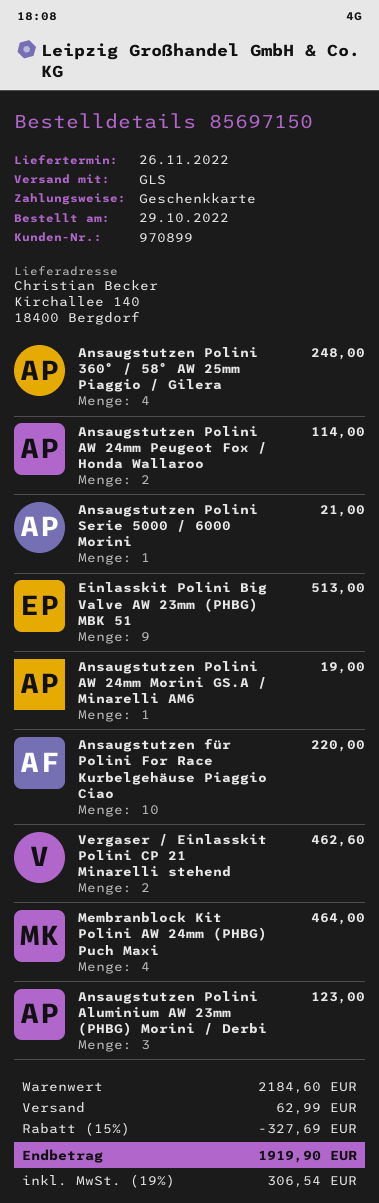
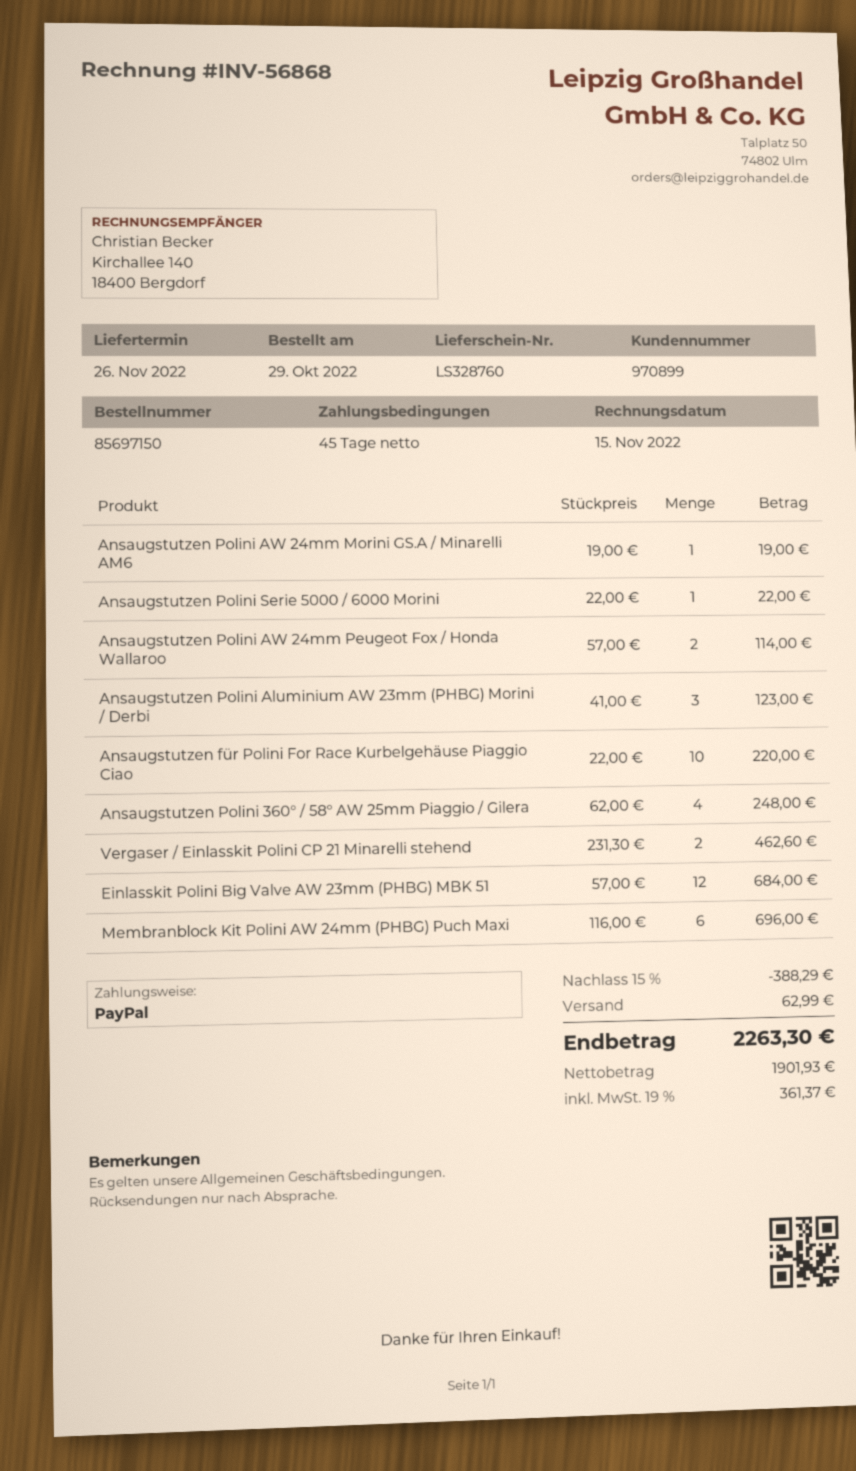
payment method: gift card -> PayPal
Ansaugstutzen Polini Serie 5000 / 6000 Morini: 1 for 21.00 -> 1 for 22.00
Einlasskit Polini Big Valve AW 23mm (PHBG) MBK 51: 9 for 513.00 -> 12 for 684.00
Membranblock Kit Polini AW 24mm (PHBG) Puch Maxi: 4 for 464.00 -> 6 for 696.00
discount: 15% = 327.69 -> 15% = 388.29
tax: 19% = 306.54 -> 19% = 361.37
total: 1919.90 -> 2263.30

